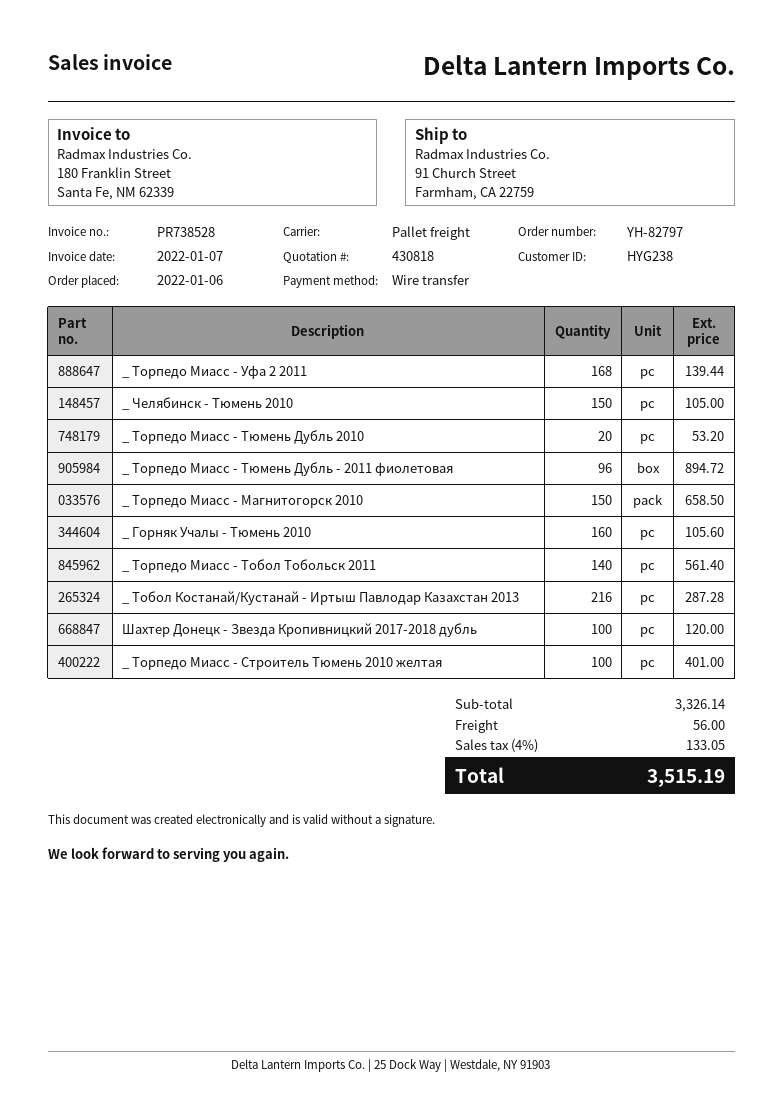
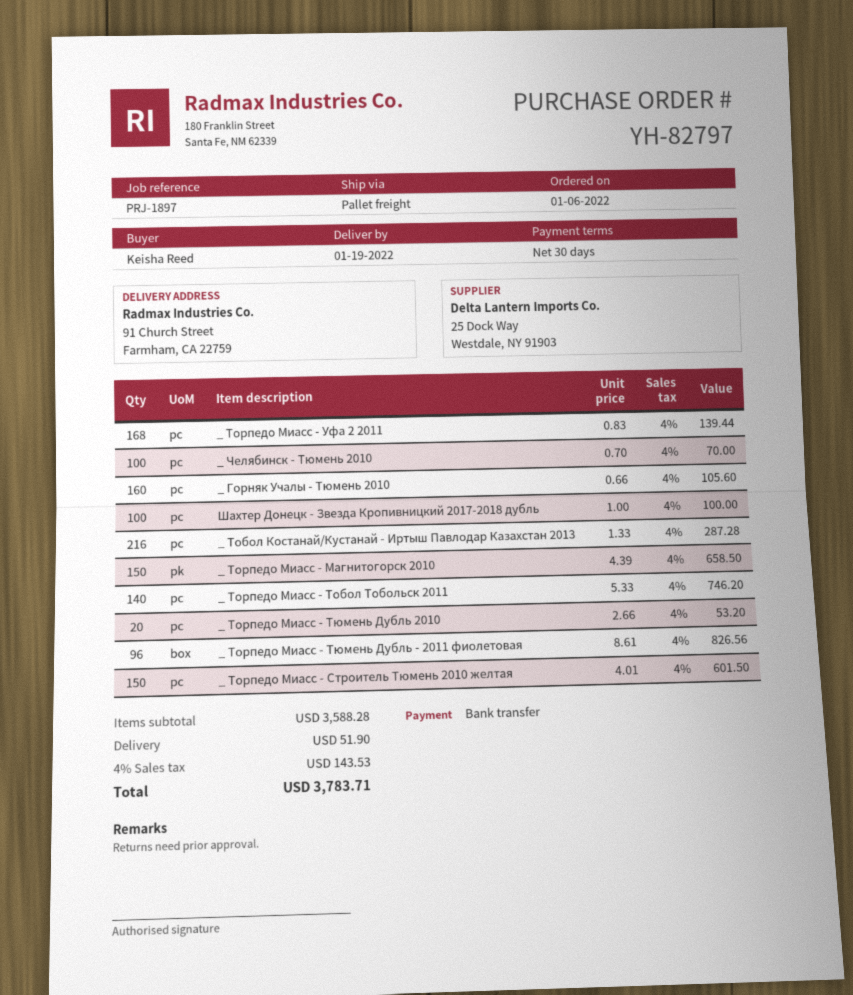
_ Челябинск - Тюмень 2010: 150 for 105.00 -> 100 for 70.00
_ Торпедо Миасс - Тюмень Дубль - 2011 фиолетовая: 96 for 894.72 -> 96 for 826.56
_ Торпедо Миасс - Тобол Тобольск 2011: 140 for 561.40 -> 140 for 746.20
Шахтер Донецк - Звезда Кропивницкий 2017-2018 дубль: 100 for 120.00 -> 100 for 100.00
_ Торпедо Миасс - Строитель Тюмень 2010 желтая: 100 for 401.00 -> 150 for 601.50
subtotal: 3326.14 -> 3588.28
shipping: 56.00 -> 51.90
tax: 4% = 133.05 -> 4% = 143.53
total: 3515.19 -> 3783.71

